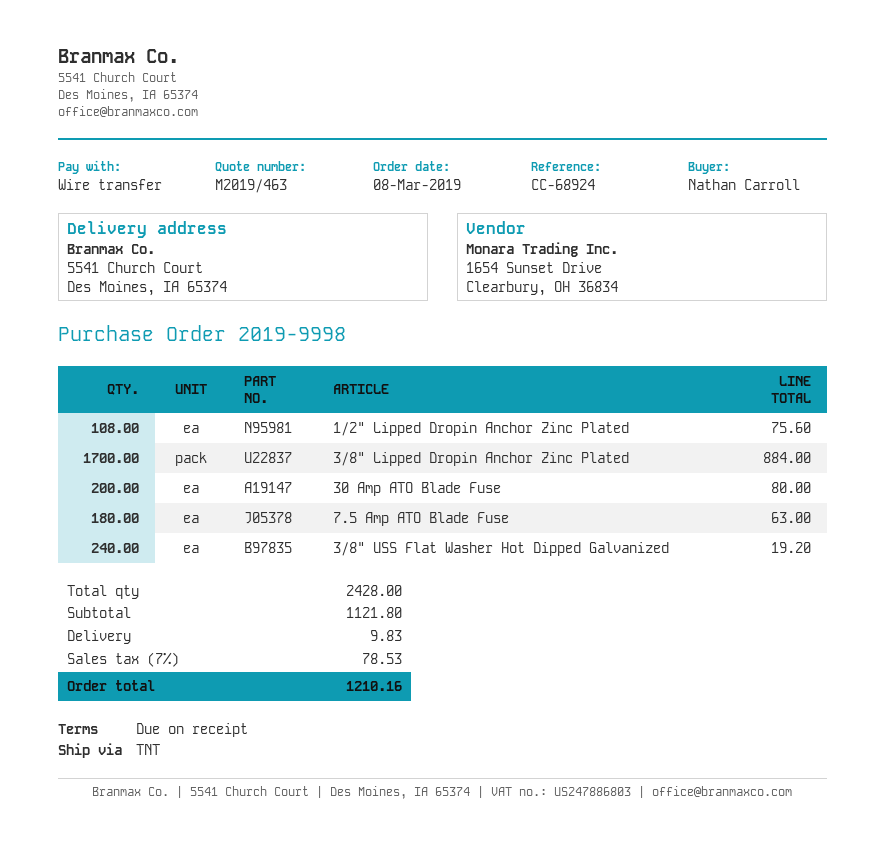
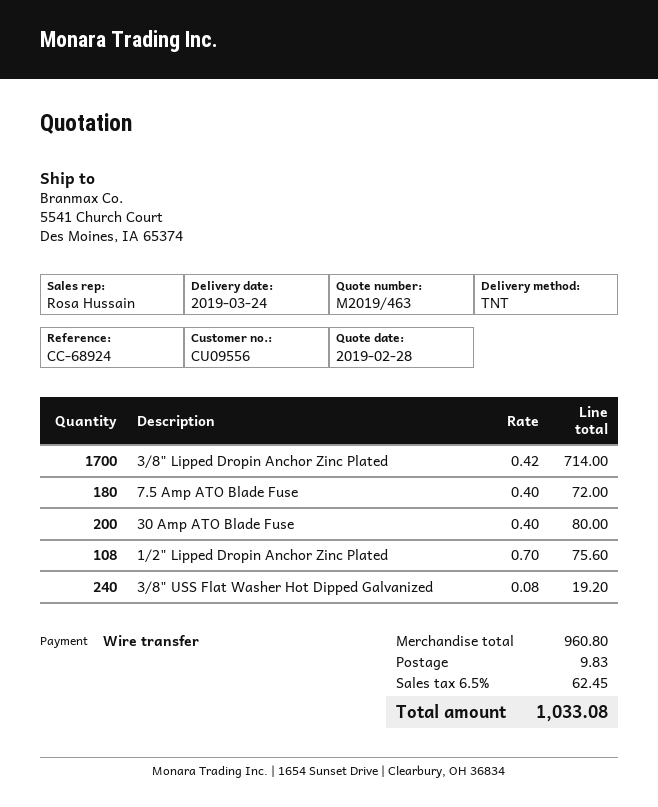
3/8" Lipped Dropin Anchor Zinc Plated: 1700 for 884.00 -> 1700 for 714.00
7.5 Amp ATO Blade Fuse: 180 for 63.00 -> 180 for 72.00
subtotal: 1121.80 -> 960.80
tax: 7% = 78.53 -> 6.5% = 62.45
total: 1210.16 -> 1033.08

